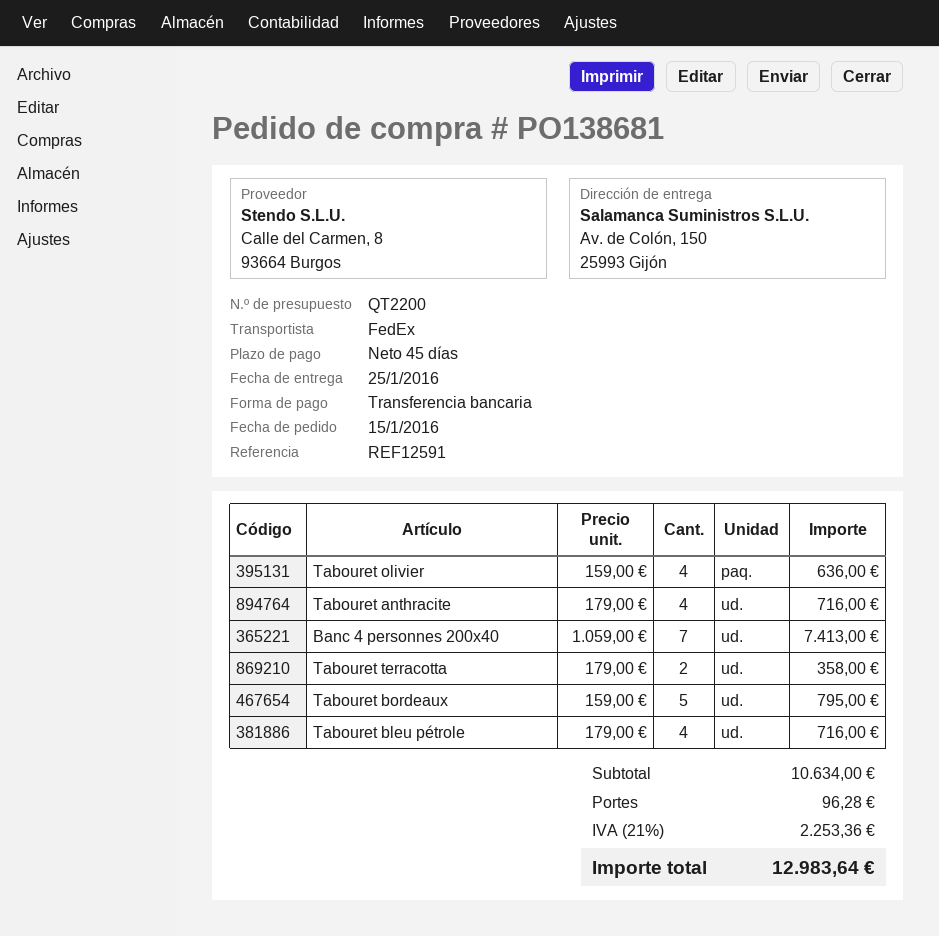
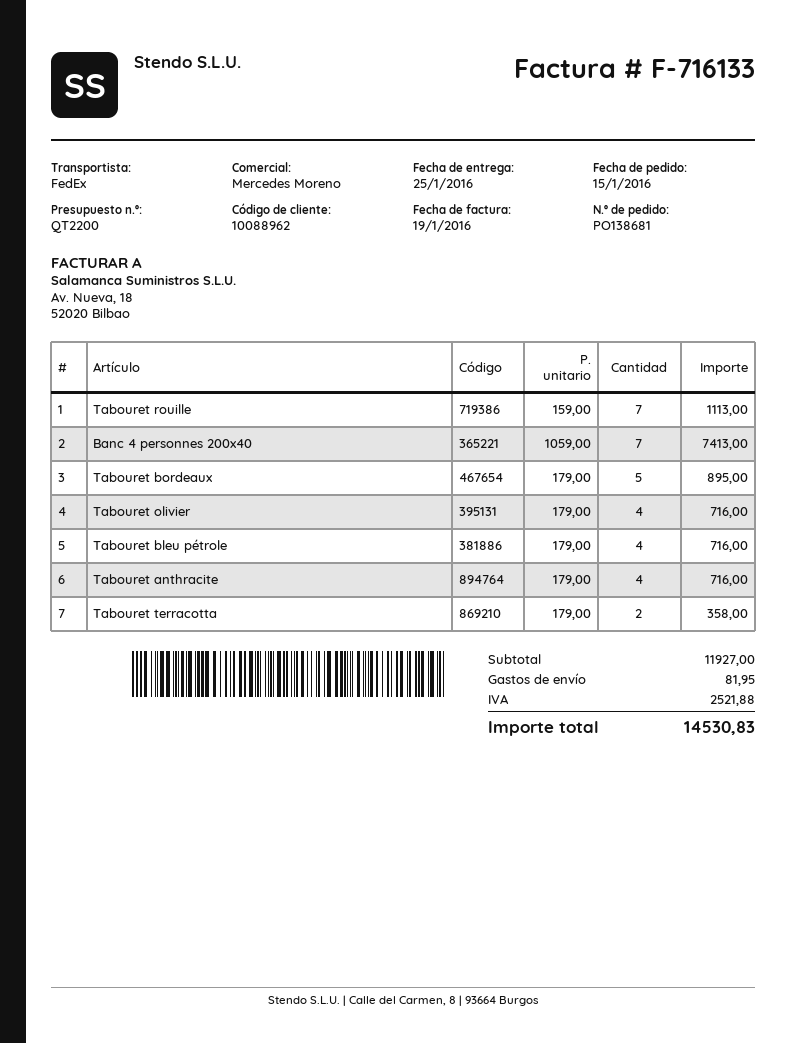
Tabouret olivier: 4 x 159.00 = 636.00 -> 4 x 179.00 = 716.00
Tabouret bordeaux: 5 x 159.00 = 795.00 -> 5 x 179.00 = 895.00
Tabouret rouille: none -> 7 x 159.00 = 1113.00
subtotal: 10634.00 -> 11927.00
shipping: 96.28 -> 81.95
tax: 2253.36 -> 2521.88
total: 12983.64 -> 14530.83

